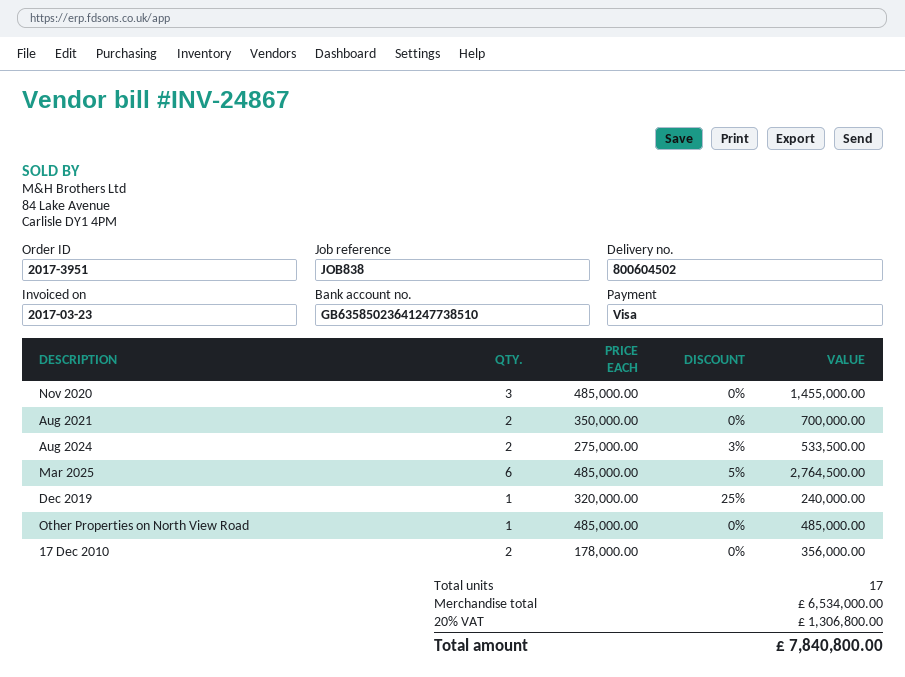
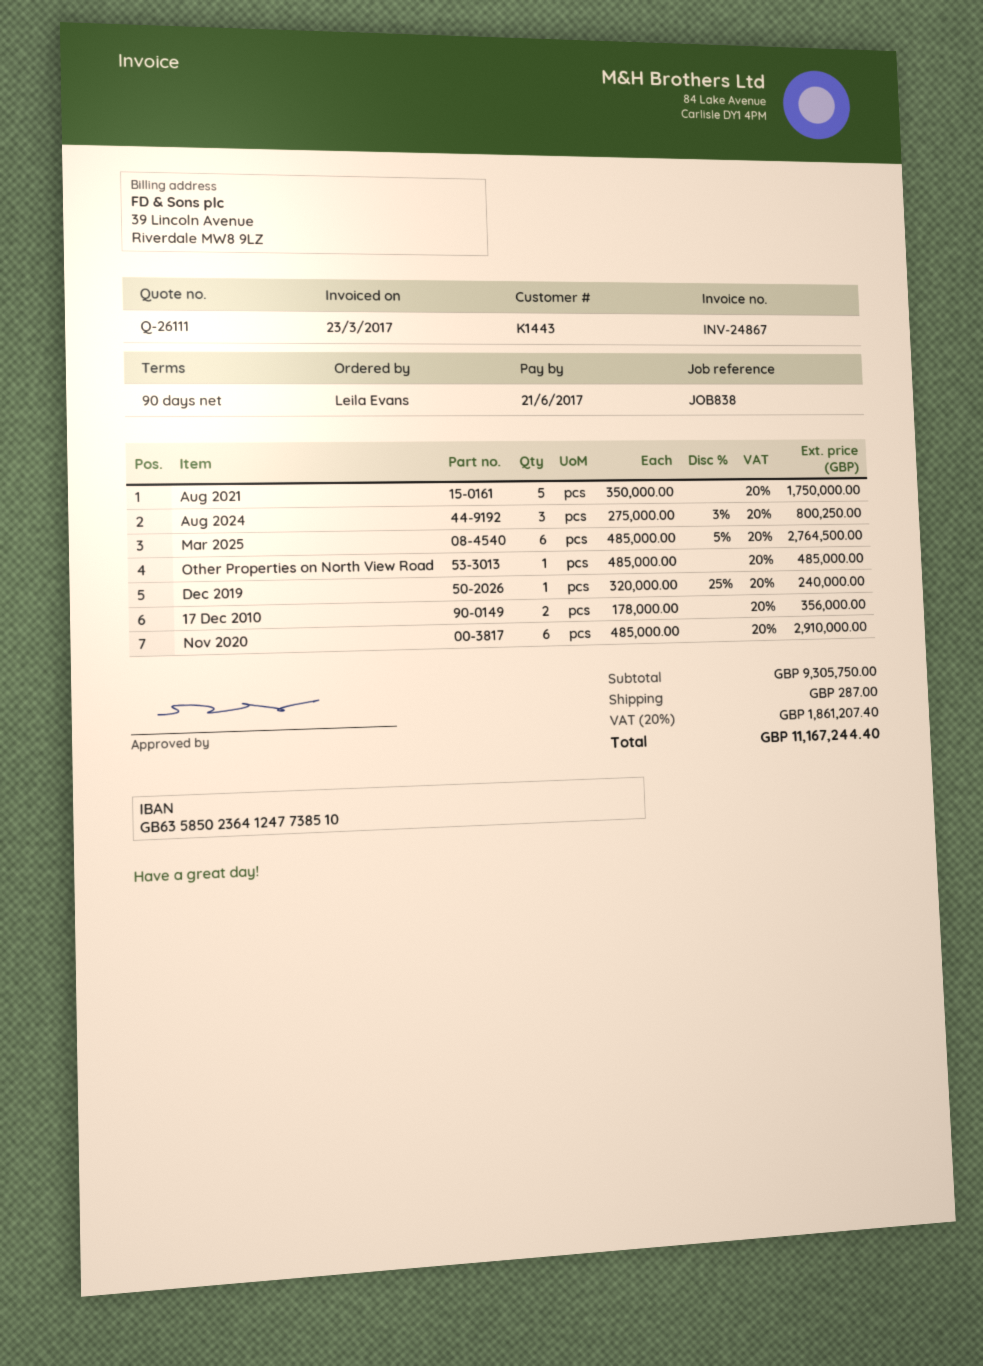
Nov 2020: 3 x 485000.00 = 1455000.00 -> 6 x 485000.00 = 2910000.00
Aug 2021: 2 x 350000.00 = 700000.00 -> 5 x 350000.00 = 1750000.00
Aug 2024: 2 x 275000.00 - 3% = 533500.00 -> 3 x 275000.00 - 3% = 800250.00
subtotal: 6534000.00 -> 9305750.00
shipping: none -> 287.00
tax: 20% = 1306800.00 -> 20% = 1861207.40
total: 7840800.00 -> 11167244.40

